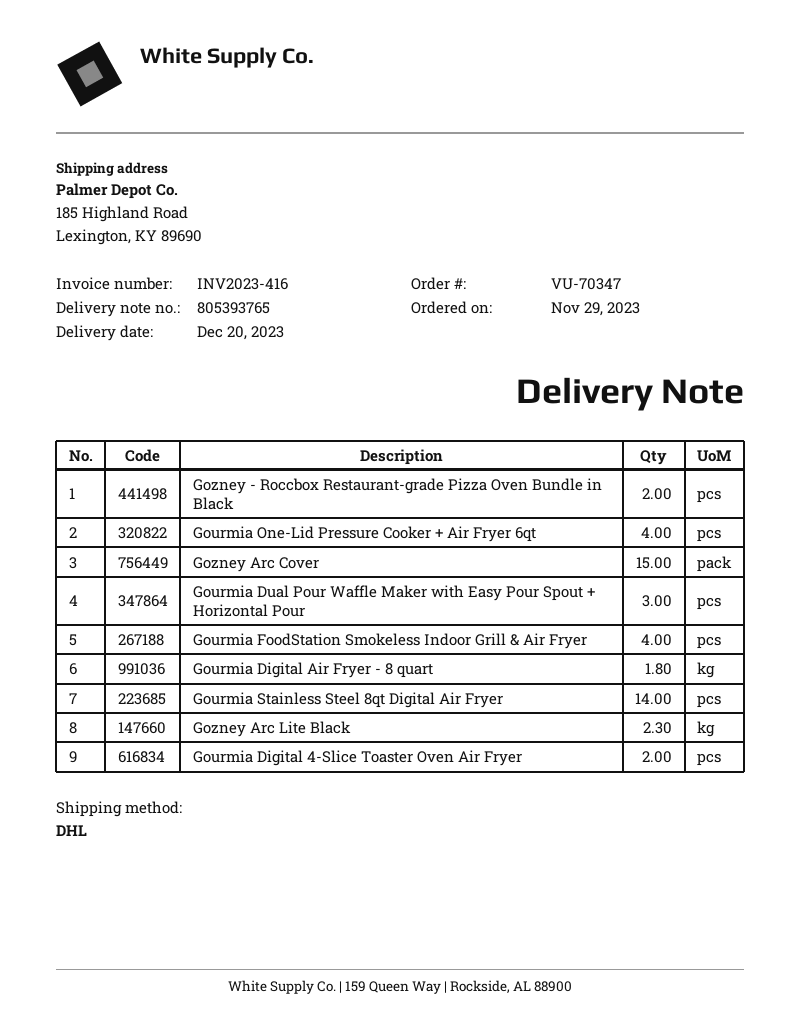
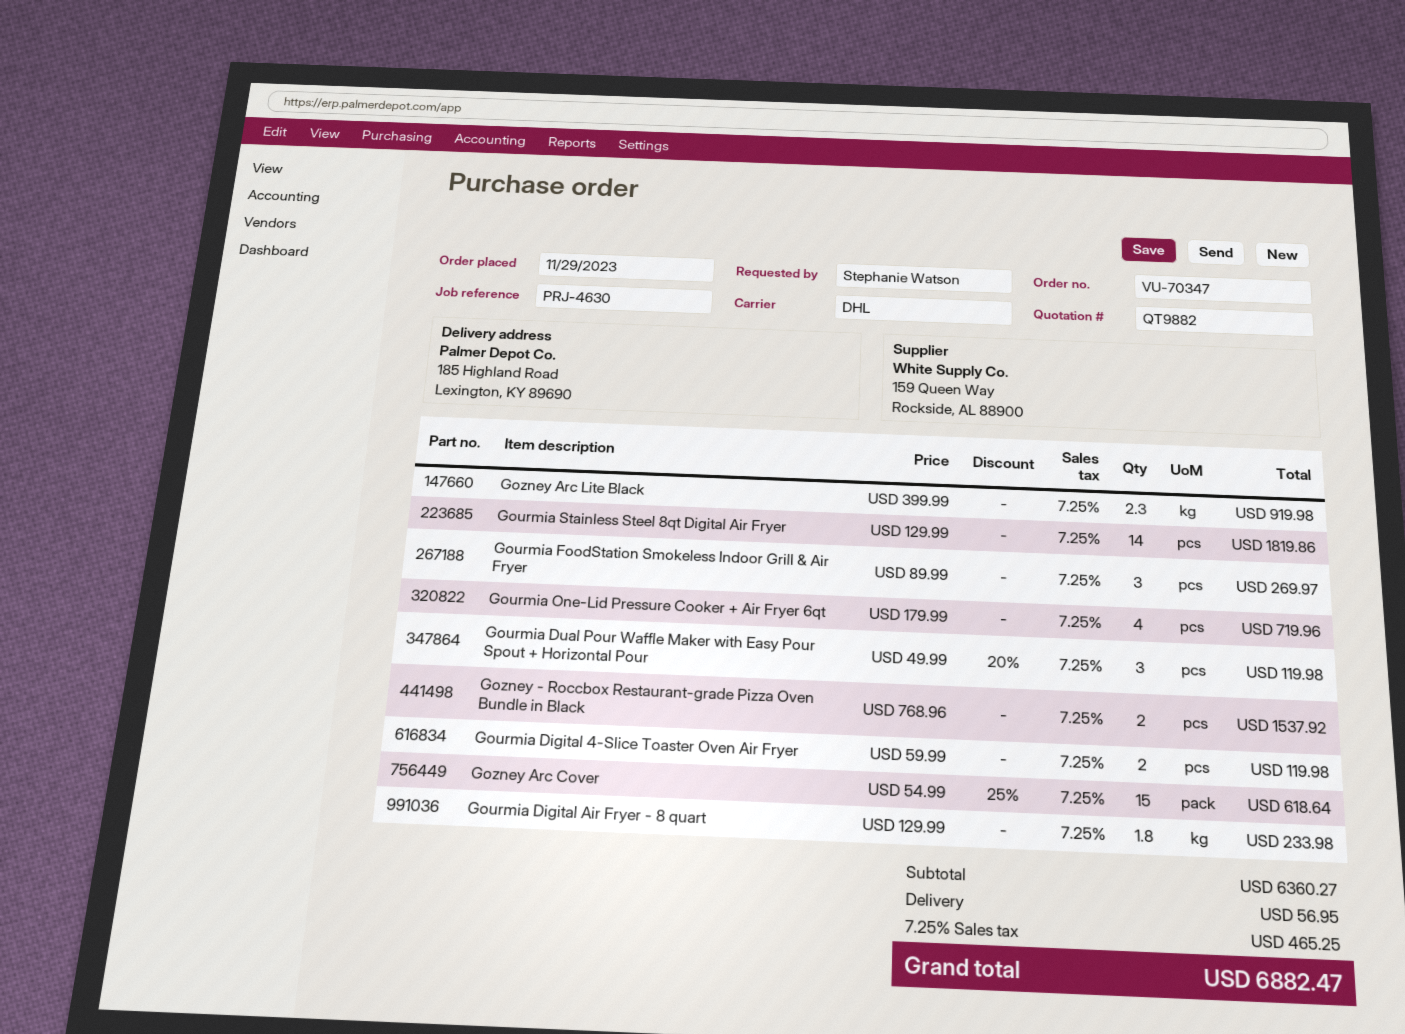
Gourmia FoodStation Smokeless Indoor Grill & Air Fryer: 4 -> 3

